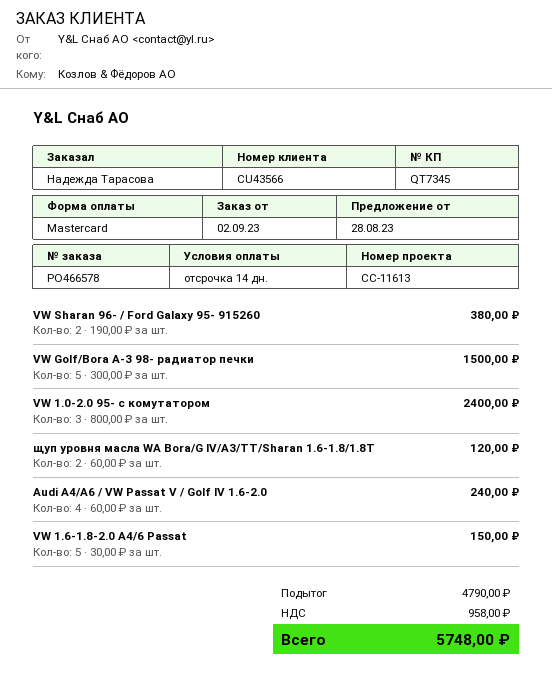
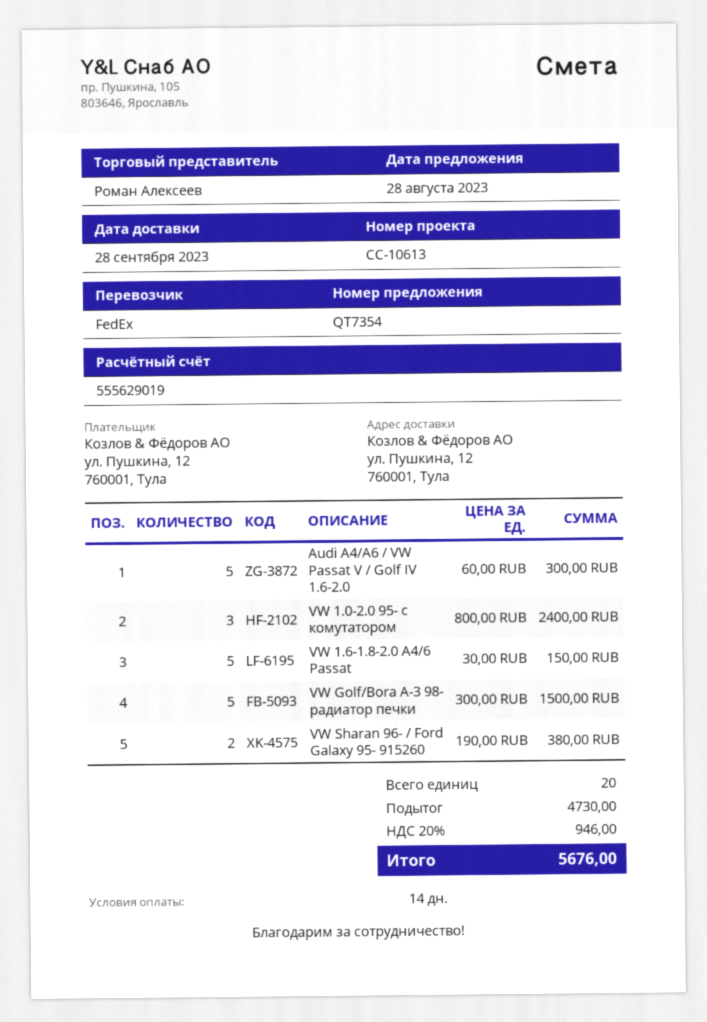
quote number: QT7345 -> QT7354
reference: CC-11613 -> CC-10613
щуп уровня масла WA Bora/G IV/A3/TT/Sharan 1.6-1.8/1.8T: 2 x 60.00 = 120.00 -> none
Audi A4/A6 / VW Passat V / Golf IV 1.6-2.0: 4 x 60.00 = 240.00 -> 5 x 60.00 = 300.00
subtotal: 4790.00 -> 4730.00
tax: 958.00 -> 946.00
total: 5748.00 -> 5676.00

